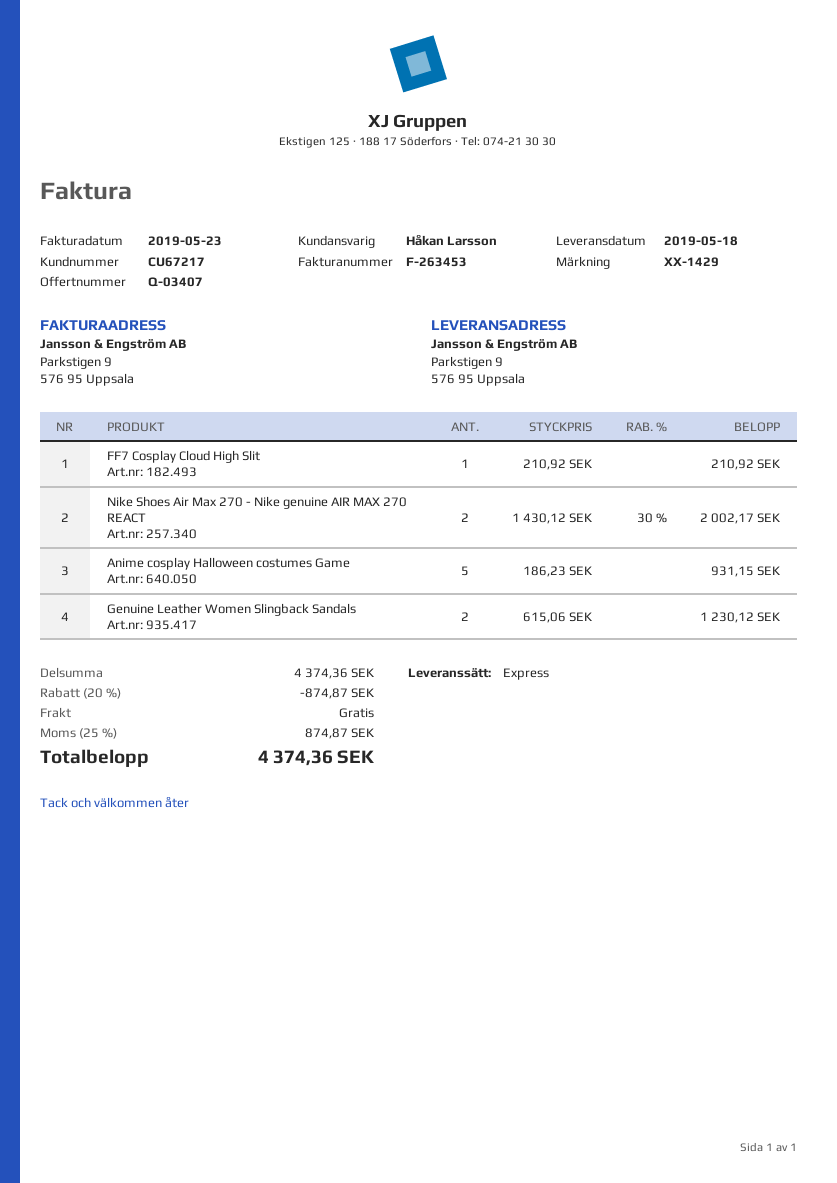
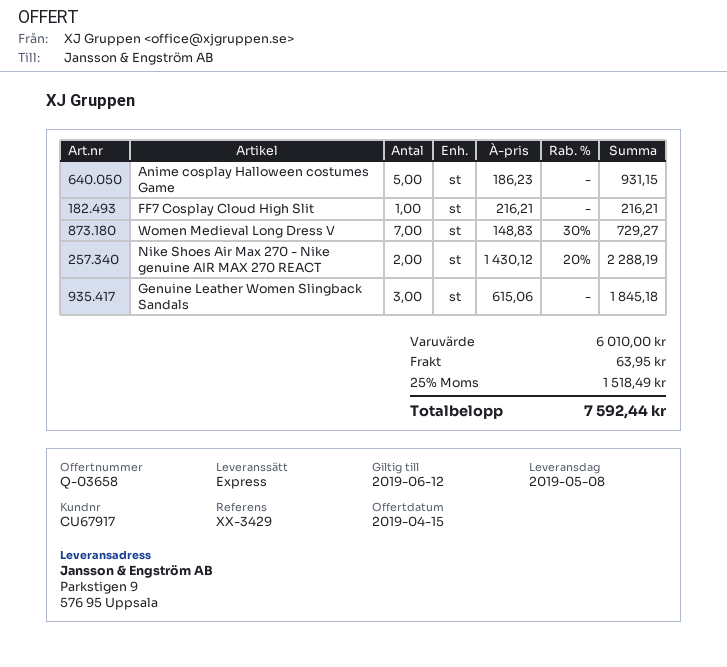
quote number: Q-03407 -> Q-03658
delivery date: 2019-05-18 -> 2019-05-08
customer number: CU67217 -> CU67917
reference: XX-1429 -> XX-3429
FF7 Cosplay Cloud High Slit: 1 x 210.92 = 210.92 -> 1 x 216.21 = 216.21
Nike Shoes Air Max 270 - Nike genuine AIR MAX 270 REACT: 2 x 1430.12 - 30% = 2002.17 -> 2 x 1430.12 - 20% = 2288.19
Genuine Leather Women Slingback Sandals: 2 x 615.06 = 1230.12 -> 3 x 615.06 = 1845.18
Women Medieval Long Dress V: none -> 7 x 148.83 - 30% = 729.27
subtotal: 4374.36 -> 6010.00
discount: 20% = 874.87 -> none
shipping: 0.00 -> 63.95
tax: 25% = 874.87 -> 25% = 1518.49
total: 4374.36 -> 7592.44

